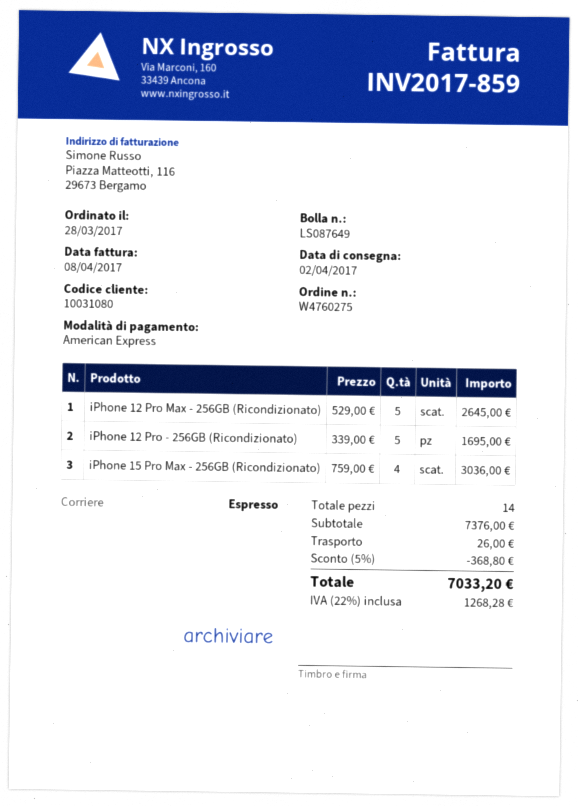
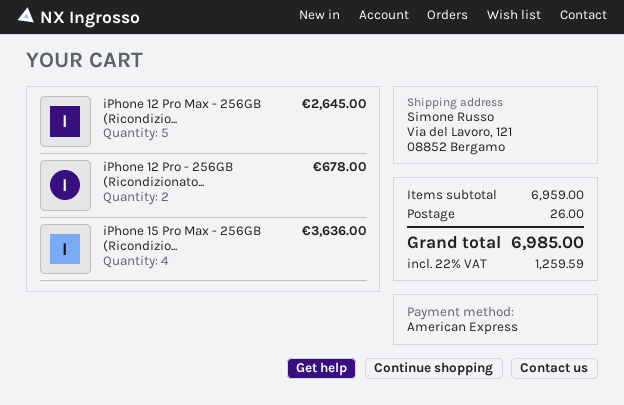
iPhone 12 Pro - 256GB (Ricondizionato): 5 for 1695.00 -> 2 for 678.00
iPhone 15 Pro Max - 256GB (Ricondizionato): 4 for 3036.00 -> 4 for 3636.00
subtotal: 7376.00 -> 6959.00
discount: 5% = 368.80 -> none
tax: 22% = 1268.28 -> 22% = 1259.59
total: 7033.20 -> 6985.00

